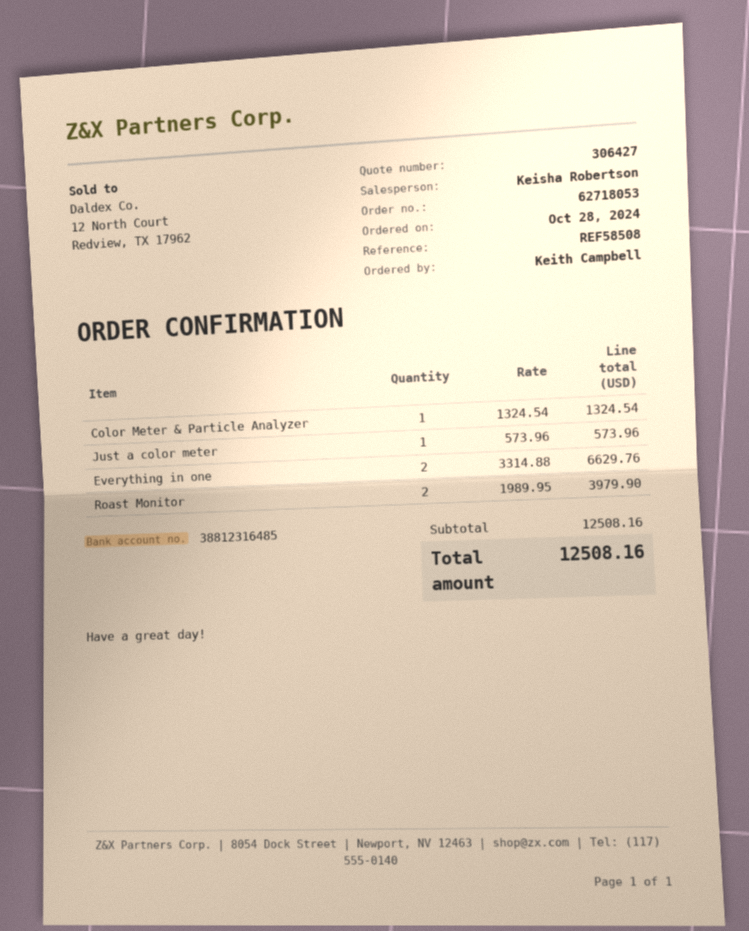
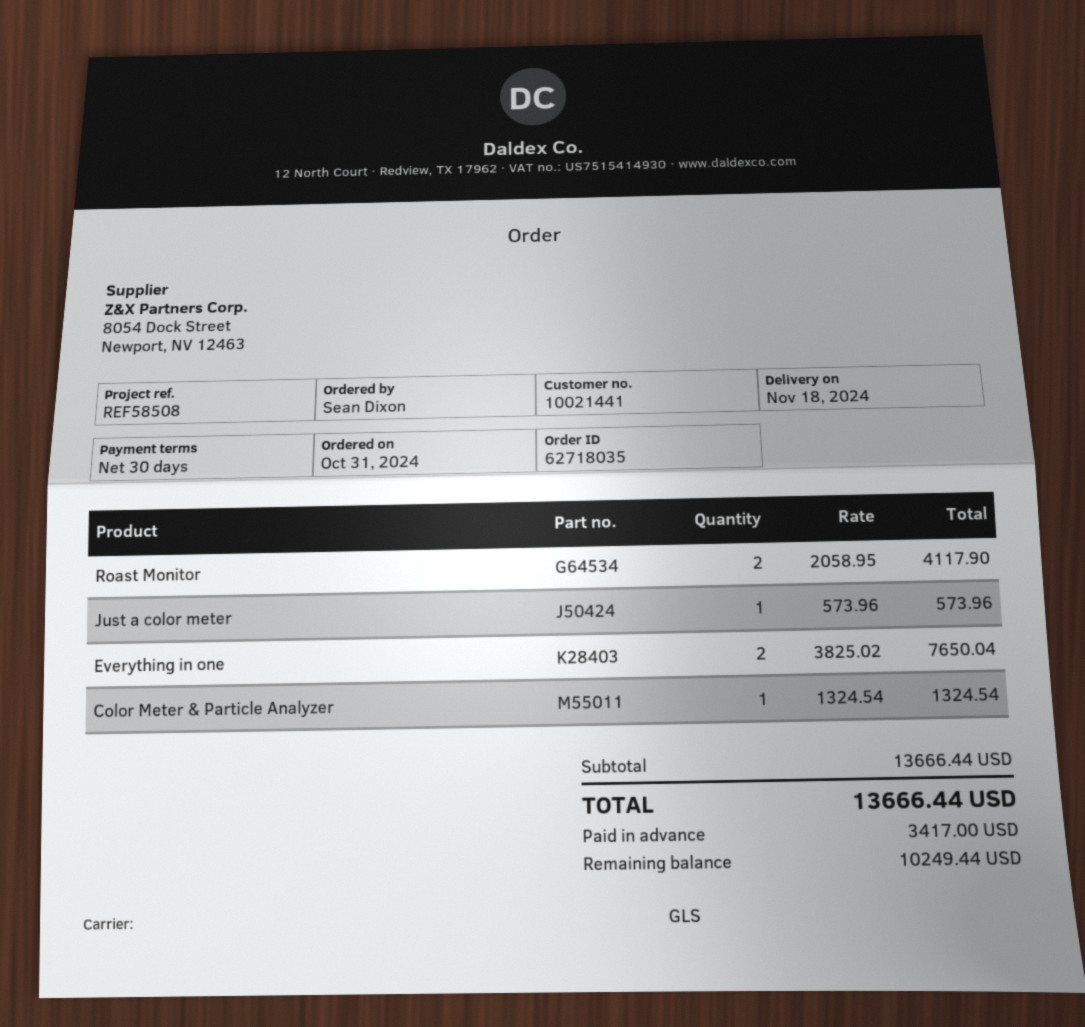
order number: 62718053 -> 62718035
order date: 2024-10-28 -> 2024-10-31
ordered by: Keith Campbell -> Sean Dixon
Everything in one: 2 x 3314.88 = 6629.76 -> 2 x 3825.02 = 7650.04
Roast Monitor: 2 x 1989.95 = 3979.90 -> 2 x 2058.95 = 4117.90
subtotal: 12508.16 -> 13666.44
total: 12508.16 -> 13666.44

